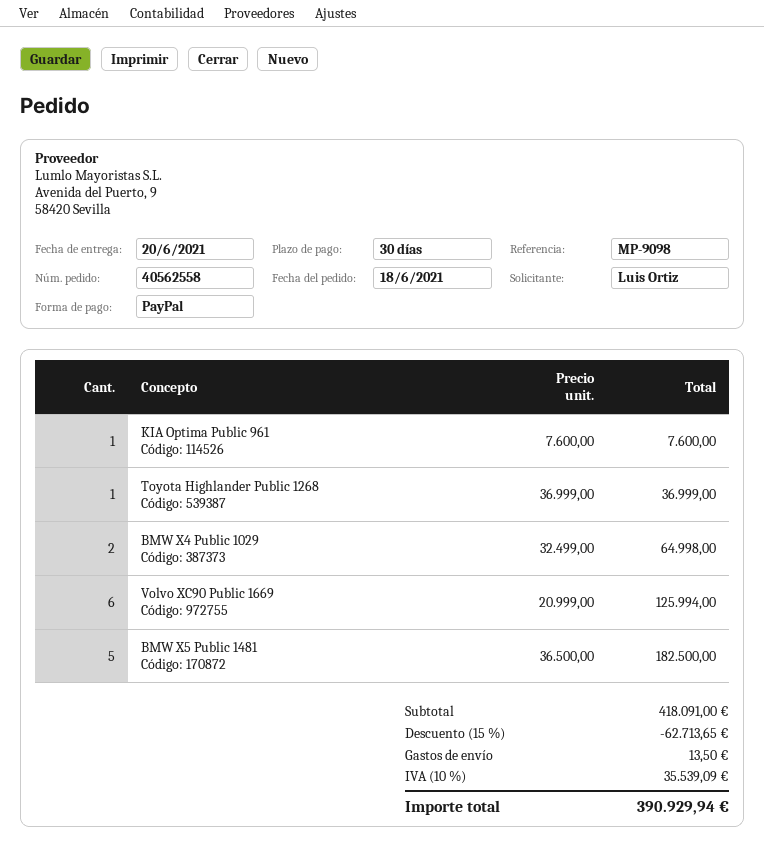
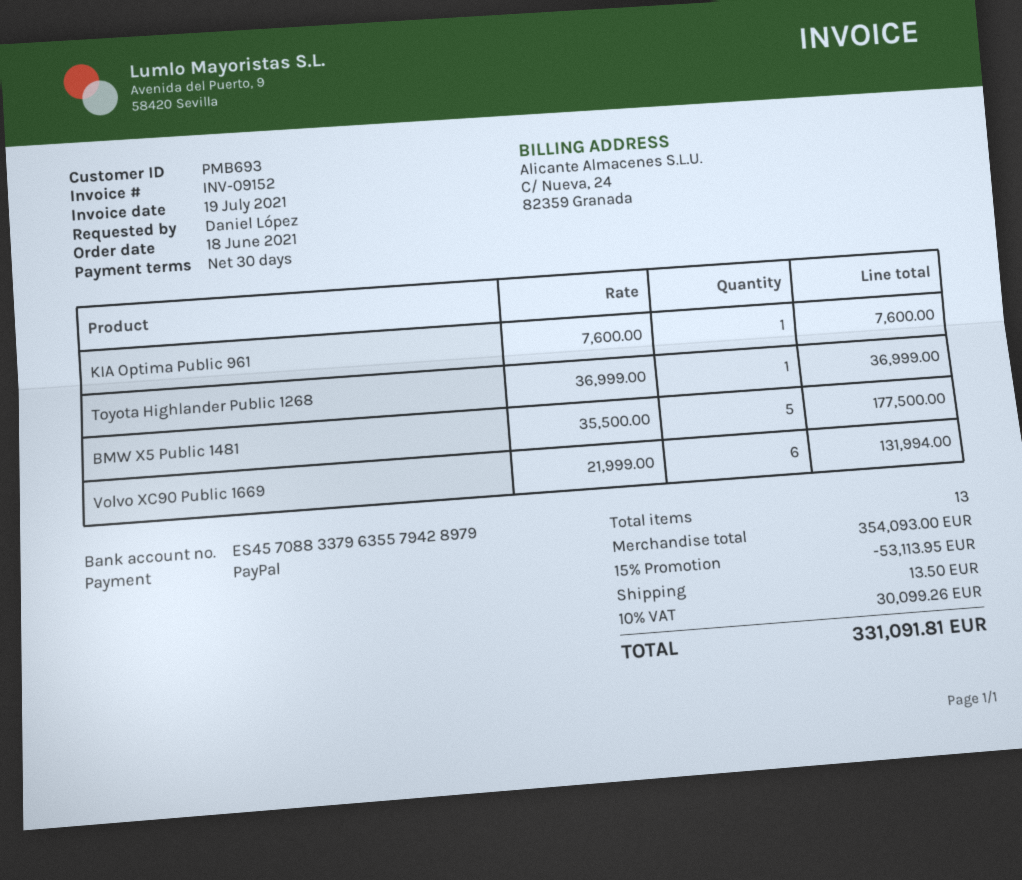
ordered by: Luis Ortiz -> Daniel López
BMW X4 Public 1029: 2 x 32499.00 = 64998.00 -> none
Volvo XC90 Public 1669: 6 x 20999.00 = 125994.00 -> 6 x 21999.00 = 131994.00
BMW X5 Public 1481: 5 x 36500.00 = 182500.00 -> 5 x 35500.00 = 177500.00
subtotal: 418091.00 -> 354093.00
discount: 15% = 62713.65 -> 15% = 53113.95
tax: 10% = 35539.09 -> 10% = 30099.26
total: 390929.94 -> 331091.81

